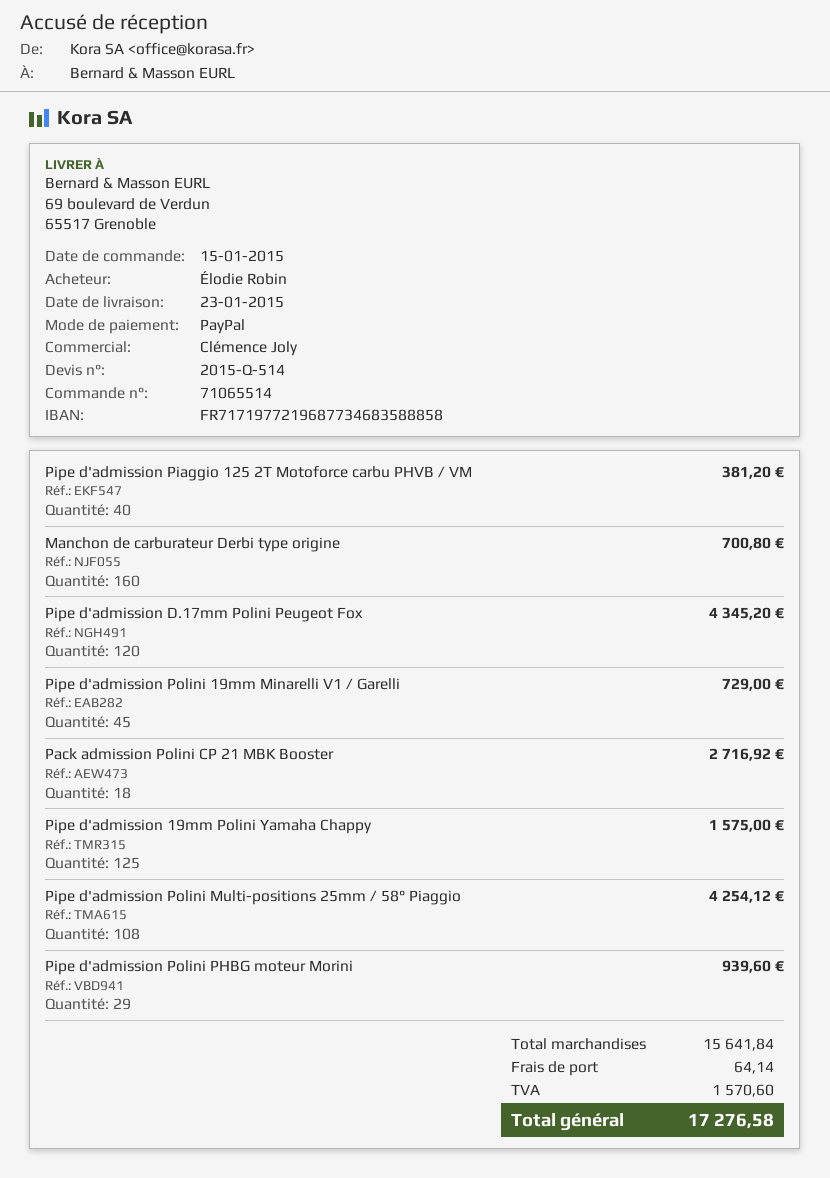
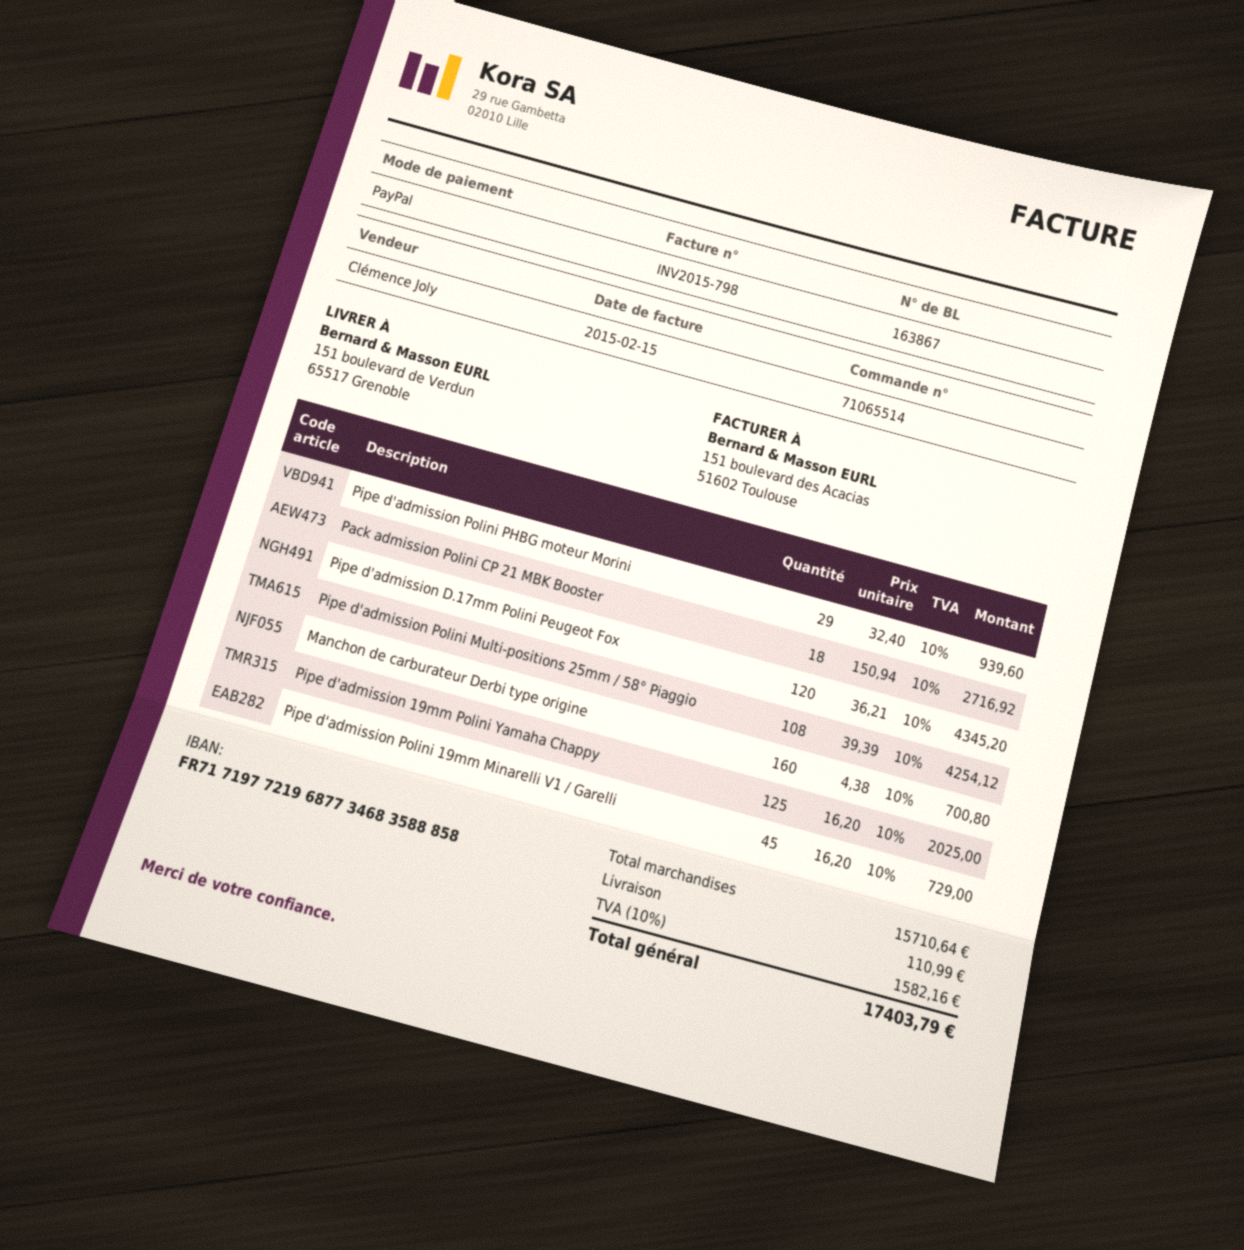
ship to: 69 boulevard de Verdun, 65517 Grenoble -> 151 boulevard de Verdun, 65517 Grenoble
Pipe d'admission Piaggio 125 2T Motoforce carbu PHVB / VM: 40 for 381.20 -> none
Pipe d'admission 19mm Polini Yamaha Chappy: 125 for 1575.00 -> 125 for 2025.00
subtotal: 15641.84 -> 15710.64
shipping: 64.14 -> 110.99
tax: 1570.60 -> 1582.16
total: 17276.58 -> 17403.79

